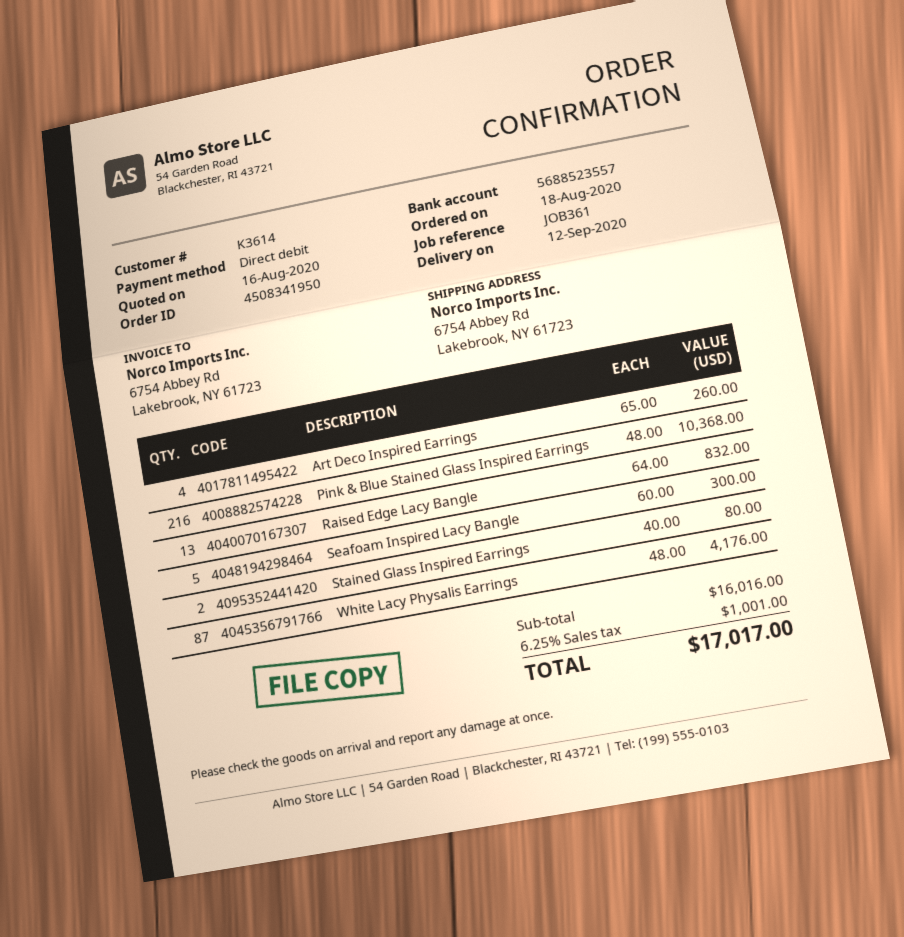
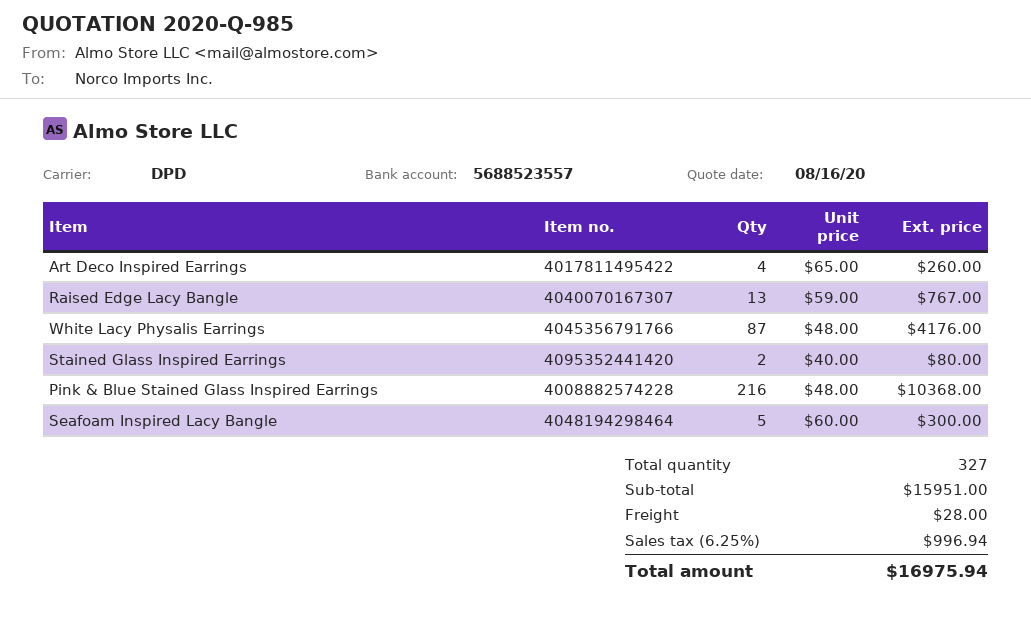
Raised Edge Lacy Bangle: 13 x 64.00 = 832.00 -> 13 x 59.00 = 767.00
subtotal: 16016.00 -> 15951.00
shipping: none -> 28.00
tax: 6.25% = 1001.00 -> 6.25% = 996.94
total: 17017.00 -> 16975.94

